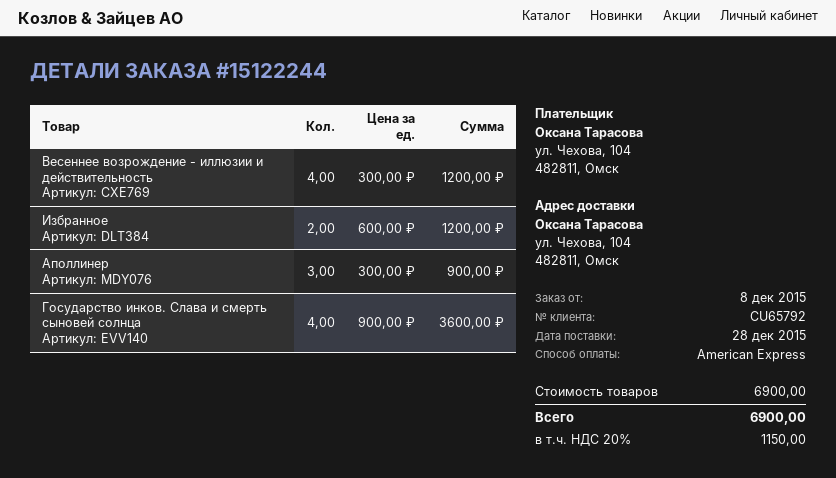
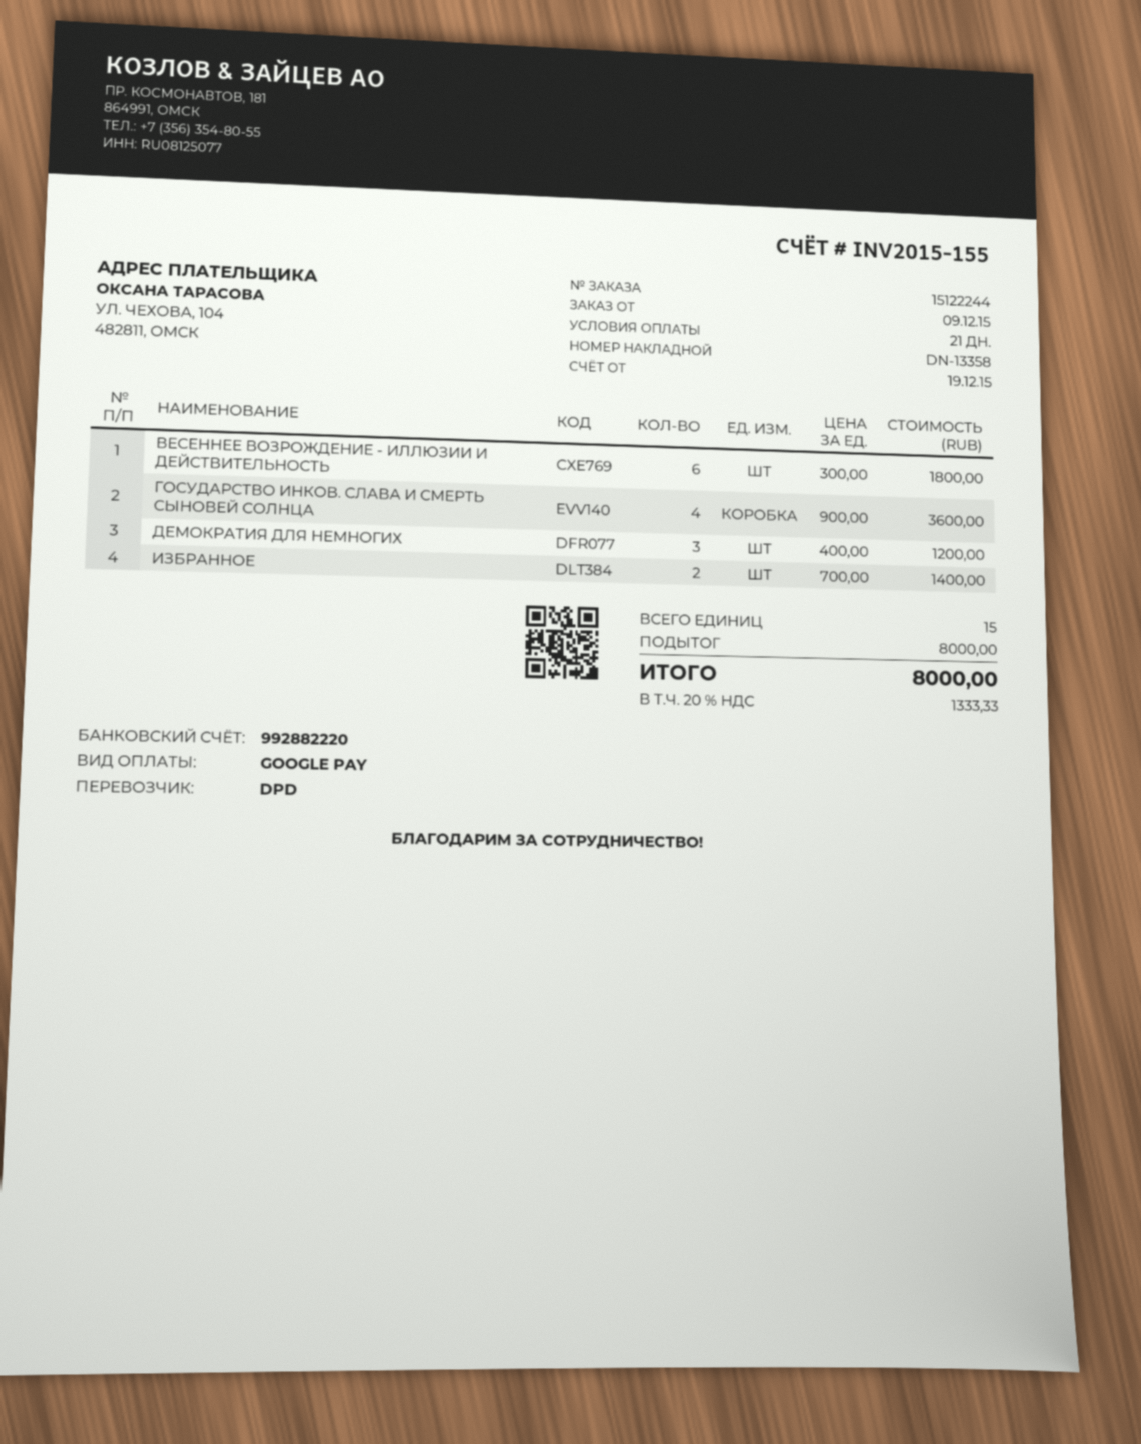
order date: 2015-12-08 -> 2015-12-09
payment method: American Express -> Google Pay
Весеннее возрождение - иллюзии и действительность: 4 x 300.00 = 1200.00 -> 6 x 300.00 = 1800.00
Избранное: 2 x 600.00 = 1200.00 -> 2 x 700.00 = 1400.00
Аполлинер: 3 x 300.00 = 900.00 -> none
ДЕМОКРАТИЯ ДЛЯ НЕМНОГИХ: none -> 3 x 400.00 = 1200.00
subtotal: 6900.00 -> 8000.00
tax: 20% = 1150.00 -> 20% = 1333.33
total: 6900.00 -> 8000.00

